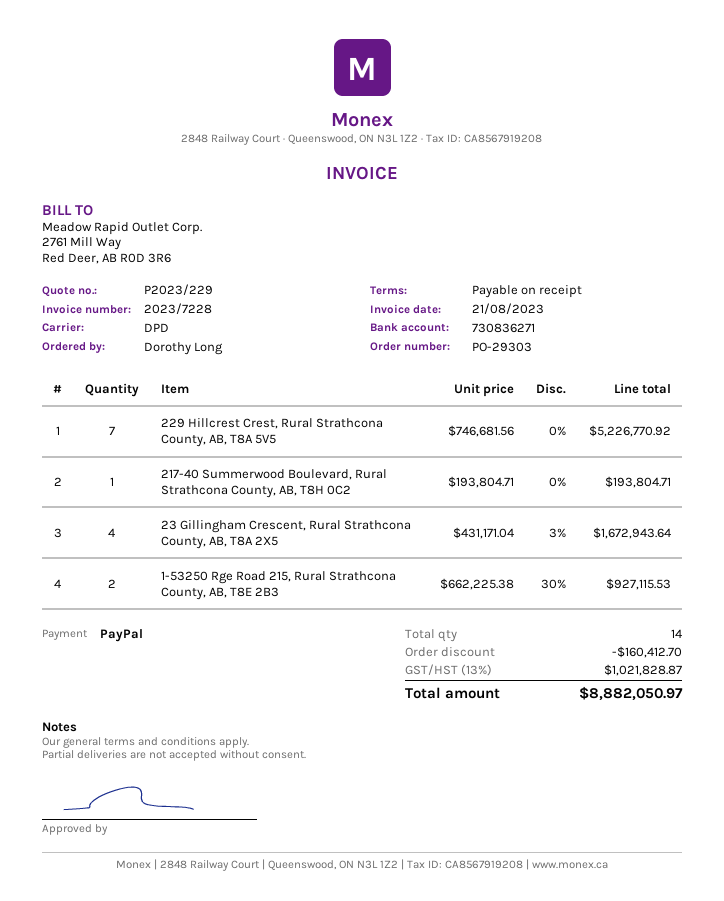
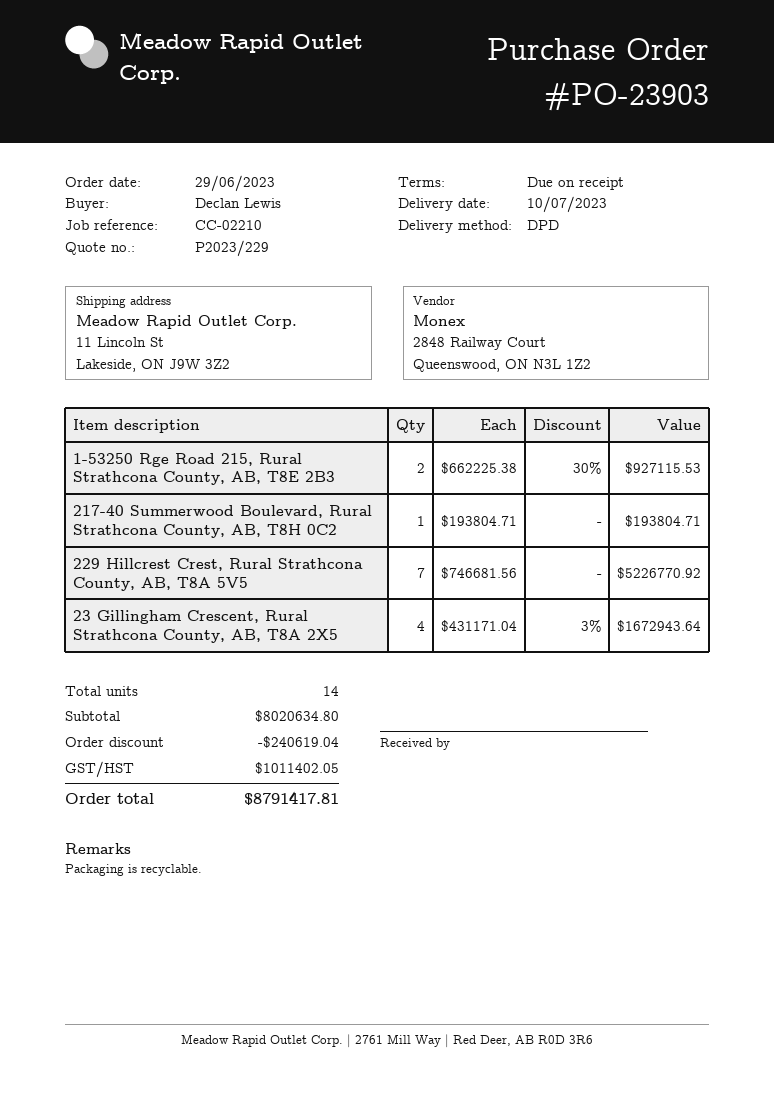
order number: PO-29303 -> PO-23903
ordered by: Dorothy Long -> Declan Lewis
discount: 160412.70 -> 240619.04
tax: 1021828.87 -> 1011402.05
total: 8882050.97 -> 8791417.81

